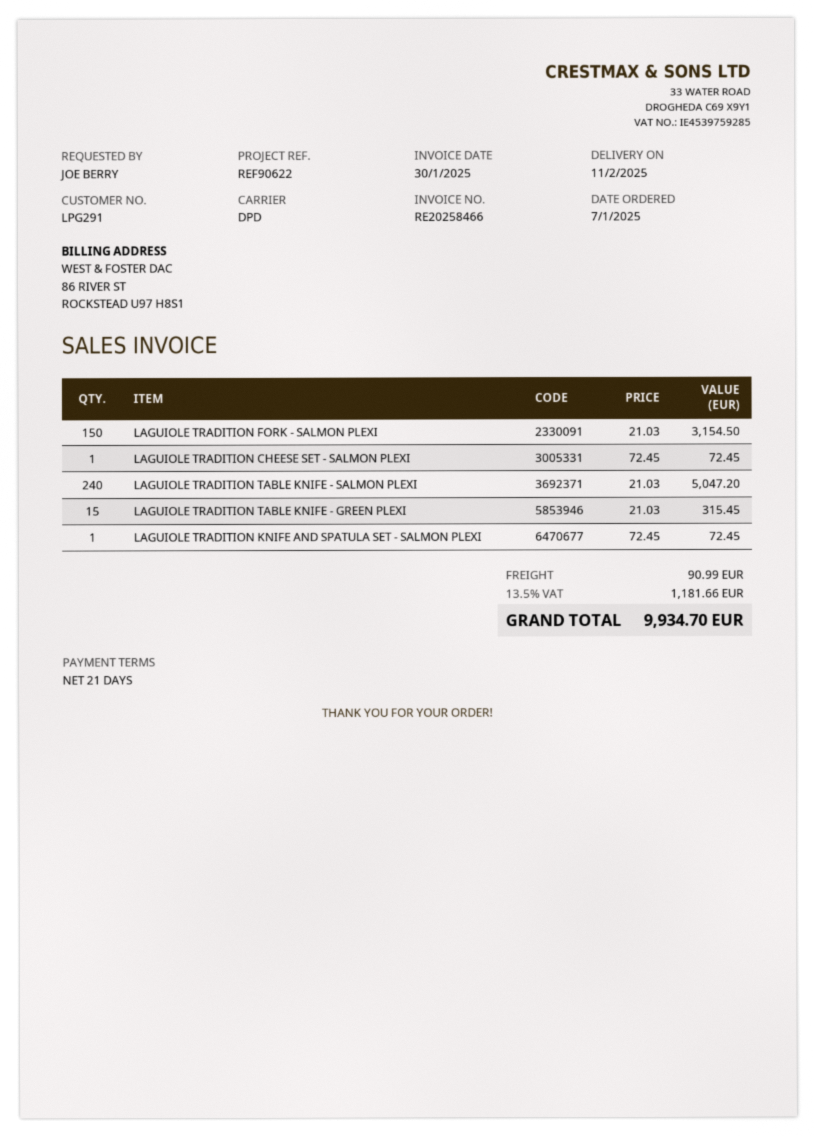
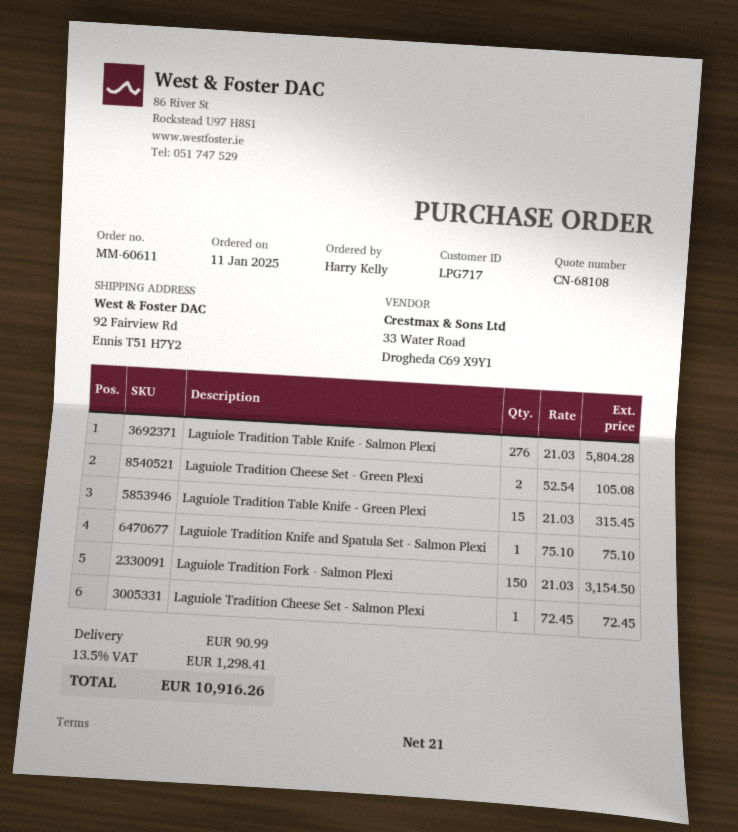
order date: 2025-01-07 -> 2025-01-11
customer number: LPG291 -> LPG717
ordered by: JOE BERRY -> Harry Kelly
LAGUIOLE TRADITION TABLE KNIFE - SALMON PLEXI: 240 x 21.03 = 5047.20 -> 276 x 21.03 = 5804.28
LAGUIOLE TRADITION KNIFE AND SPATULA SET - SALMON PLEXI: 1 x 72.45 = 72.45 -> 1 x 75.10 = 75.10
Laguiole Tradition Cheese Set - Green Plexi: none -> 2 x 52.54 = 105.08
tax: 13.5% = 1181.66 -> 13.5% = 1298.41
total: 9934.70 -> 10916.26

